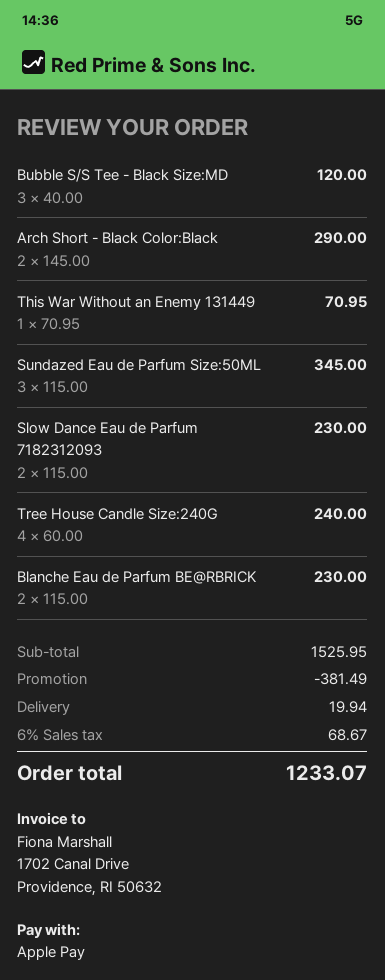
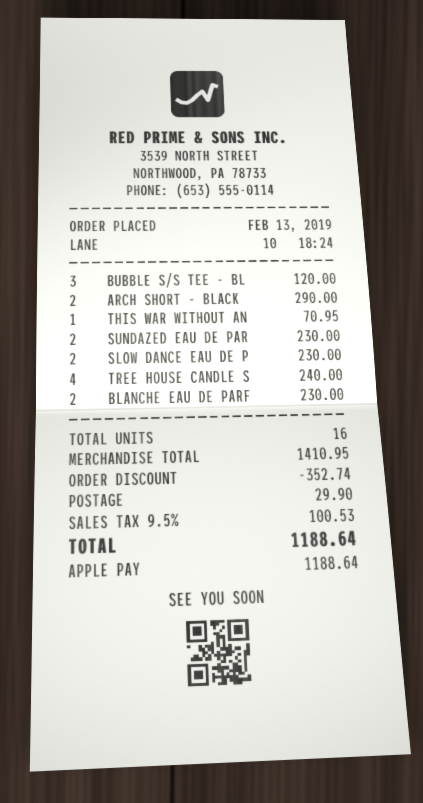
Sundazed Eau de Parfum Size:50ML: 3 for 345.00 -> 2 for 230.00
subtotal: 1525.95 -> 1410.95
discount: 381.49 -> 352.74
shipping: 19.94 -> 29.90
tax: 6% = 68.67 -> 9.5% = 100.53
total: 1233.07 -> 1188.64

